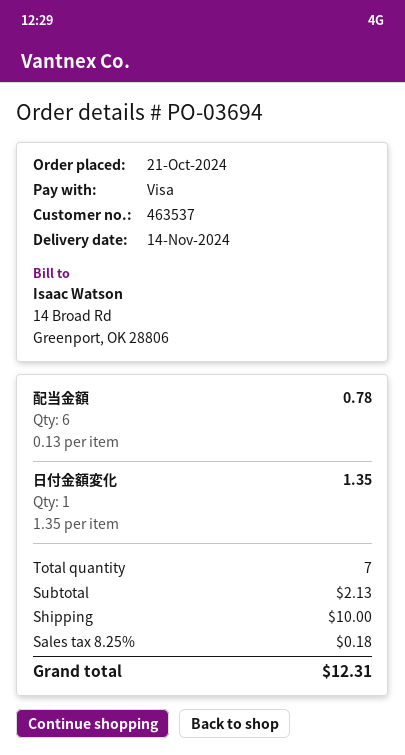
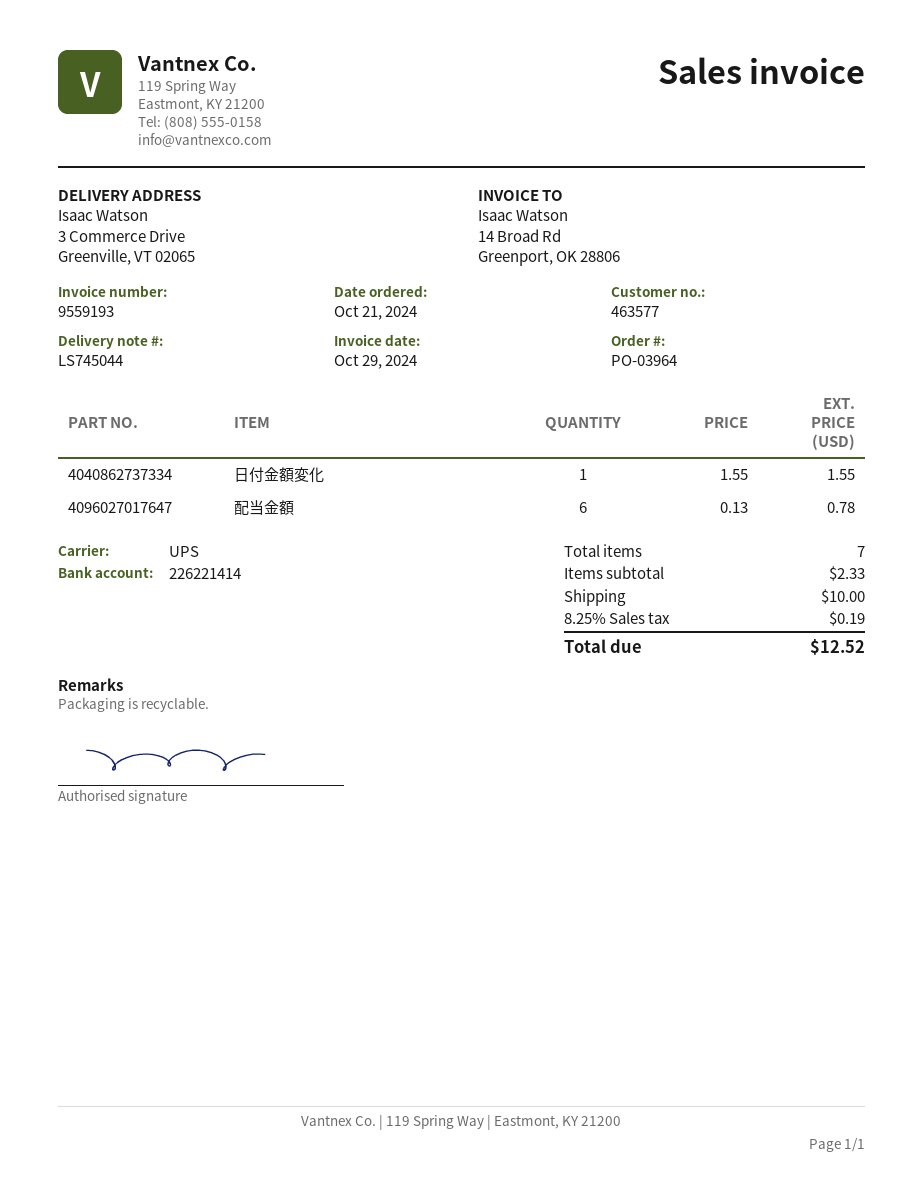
order number: PO-03694 -> PO-03964
customer number: 463537 -> 463577
日付金額変化: 1 x 1.35 = 1.35 -> 1 x 1.55 = 1.55
subtotal: 2.13 -> 2.33
tax: 8.25% = 0.18 -> 8.25% = 0.19
total: 12.31 -> 12.52

